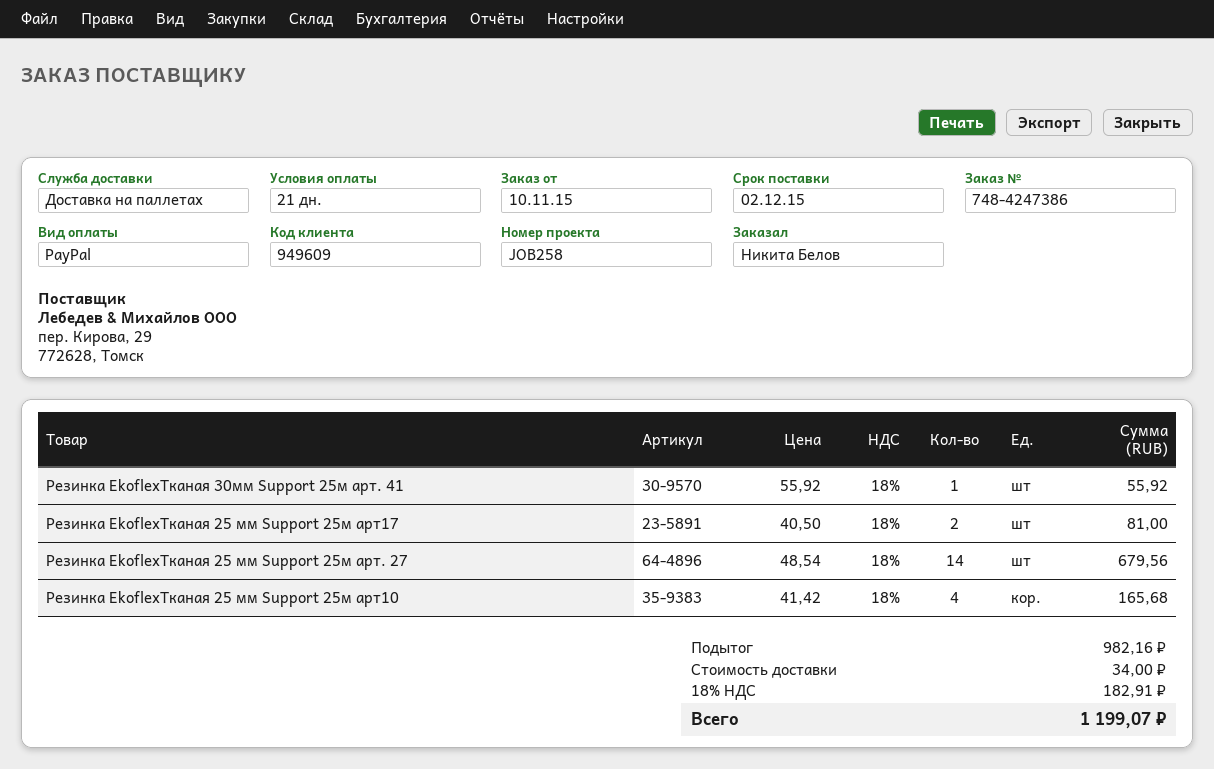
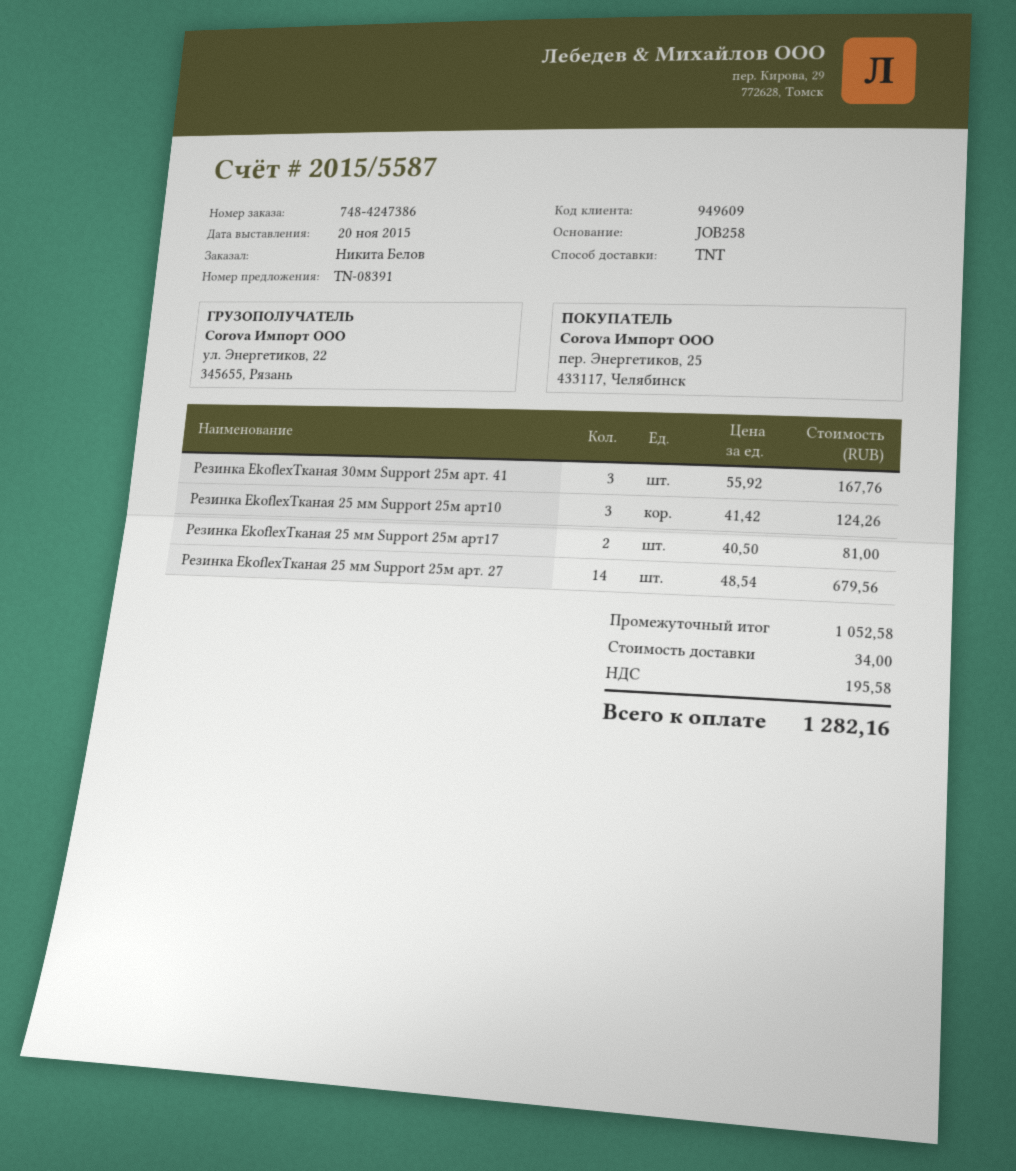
shipping method: pallet freight -> TNT
Резинка EkoflexТканая 30мм Support 25м арт. 41: 1 x 55.92 = 55.92 -> 3 x 55.92 = 167.76
Резинка EkoflexТканая 25 мм Support 25м арт10: 4 x 41.42 = 165.68 -> 3 x 41.42 = 124.26
subtotal: 982.16 -> 1052.58
tax: 182.91 -> 195.58
total: 1199.07 -> 1282.16

